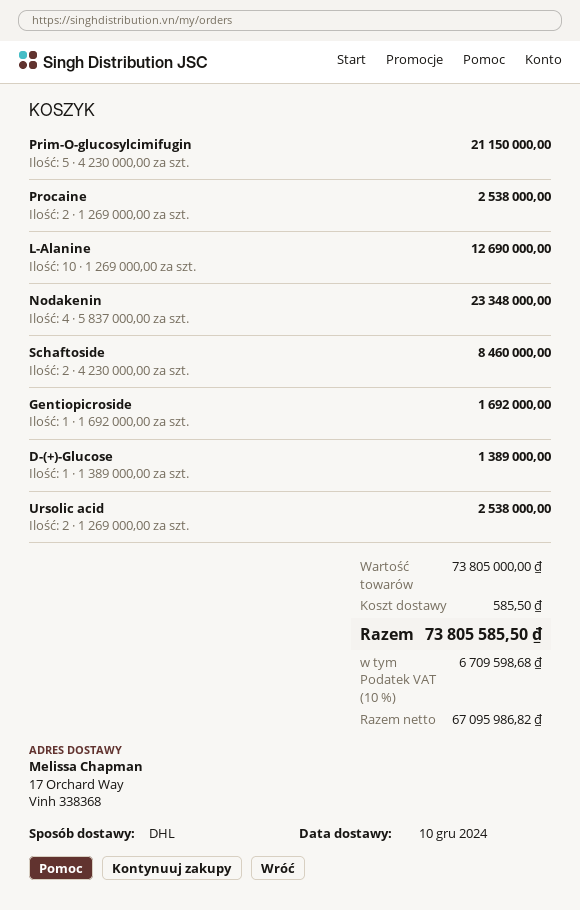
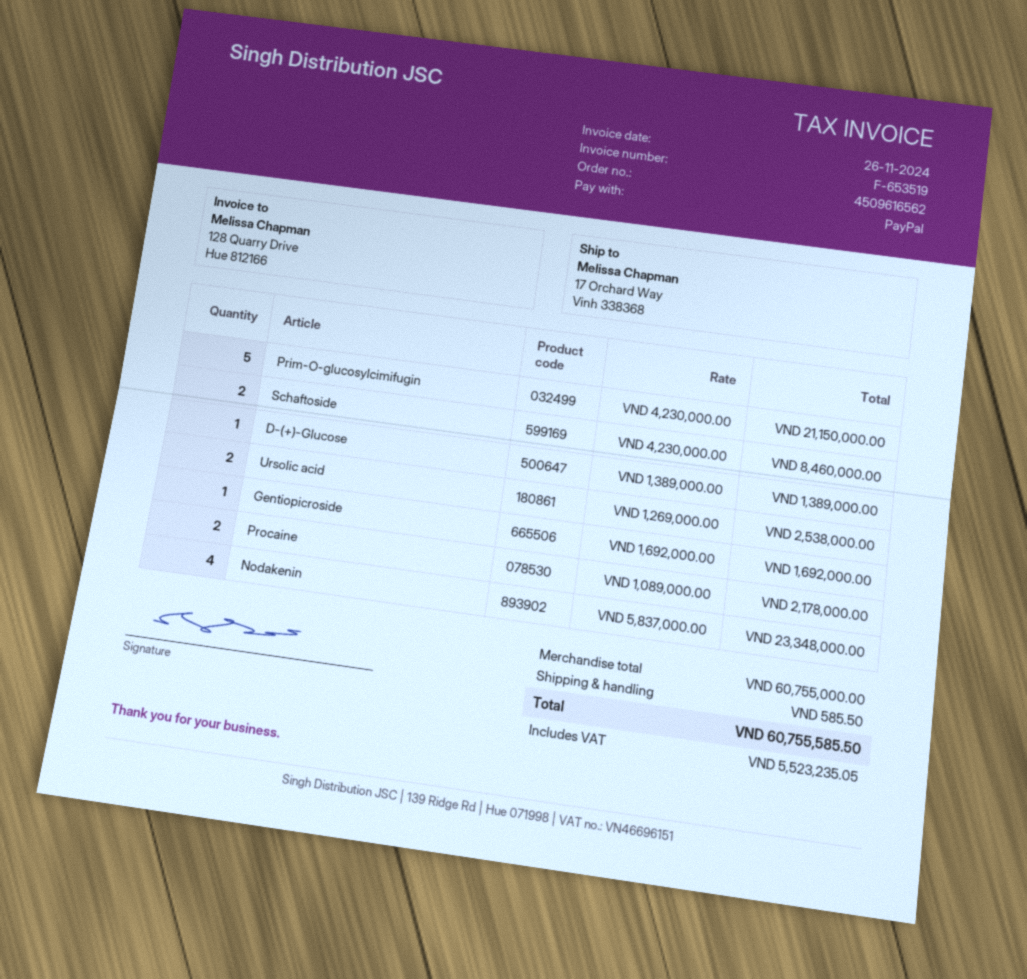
Procaine: 2 x 1269000.00 = 2538000.00 -> 2 x 1089000.00 = 2178000.00
L-Alanine: 10 x 1269000.00 = 12690000.00 -> none
subtotal: 73805000.00 -> 60755000.00
tax: 6709598.68 -> 5523235.05
total: 73805585.50 -> 60755585.50

